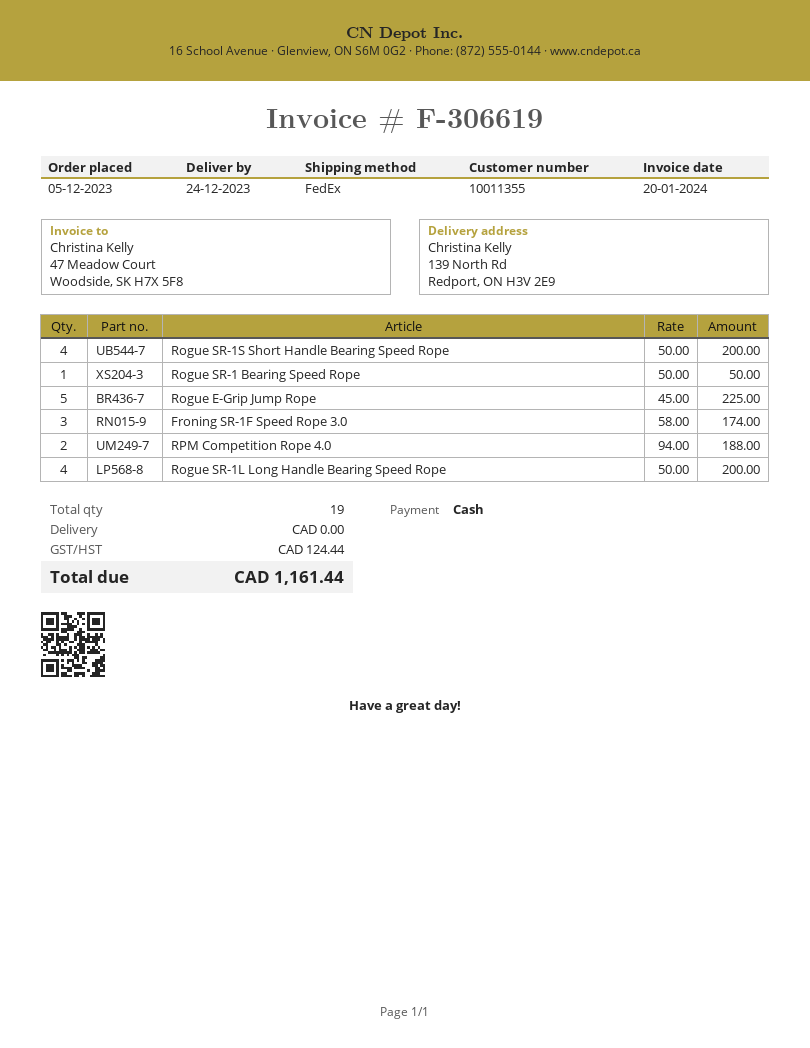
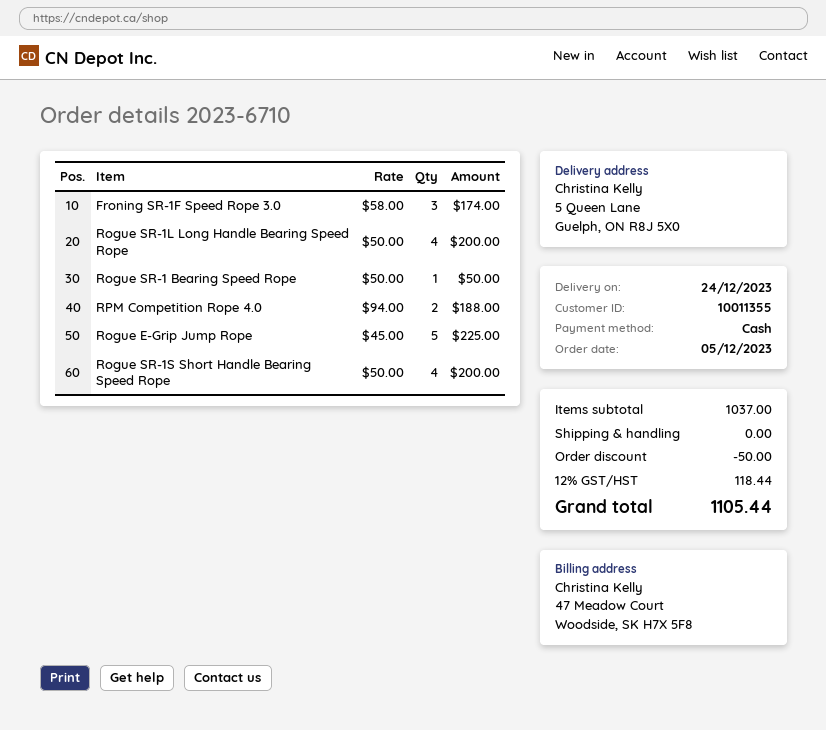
ship to: 139 North Rd, Redport, ON H3V 2E9 -> 5 Queen Lane, Guelph, ON R8J 5X0
discount: none -> 50.00
tax: 124.44 -> 118.44
total: 1161.44 -> 1105.44

